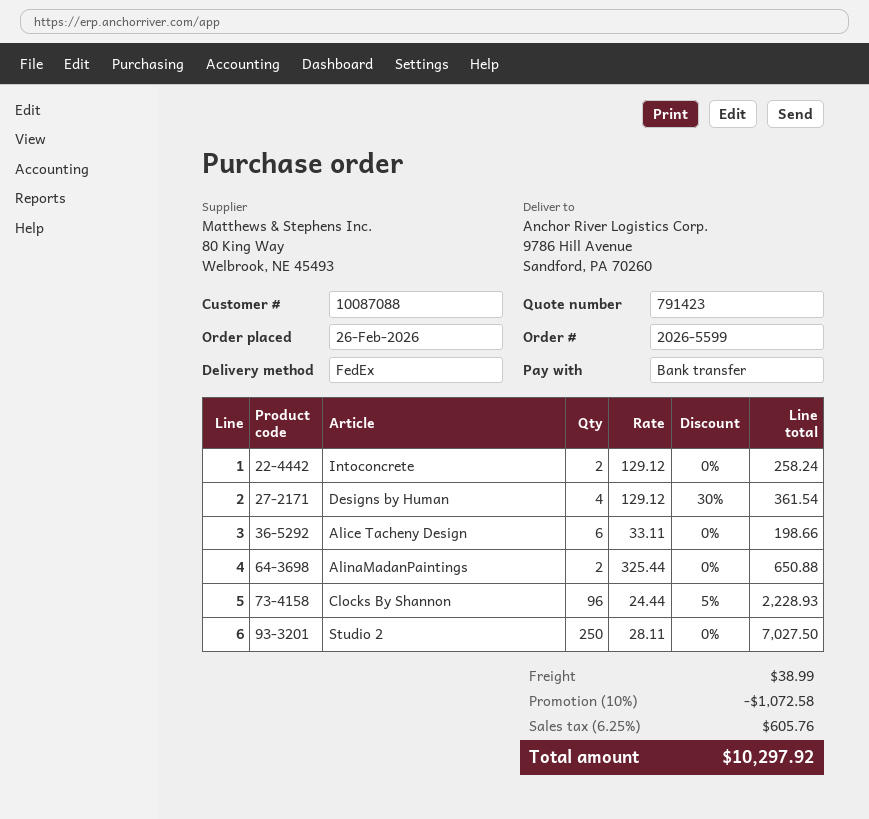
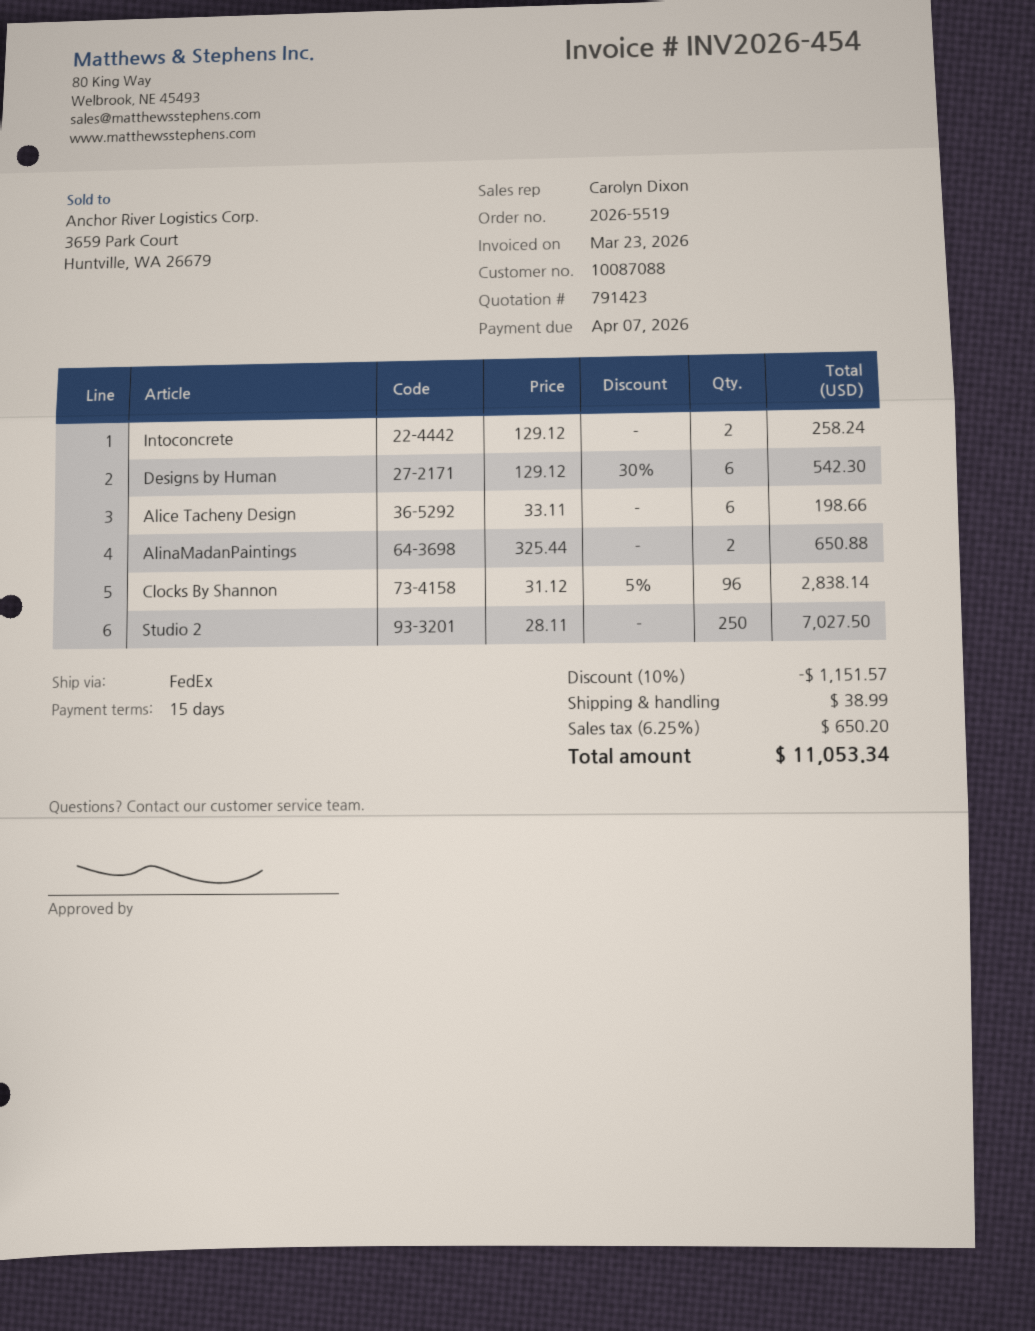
order number: 2026-5599 -> 2026-5519
Designs by Human: 4 x 129.12 - 30% = 361.54 -> 6 x 129.12 - 30% = 542.30
Clocks By Shannon: 96 x 24.44 - 5% = 2228.93 -> 96 x 31.12 - 5% = 2838.14
discount: 10% = 1072.58 -> 10% = 1151.57
tax: 6.25% = 605.76 -> 6.25% = 650.20
total: 10297.92 -> 11053.34

